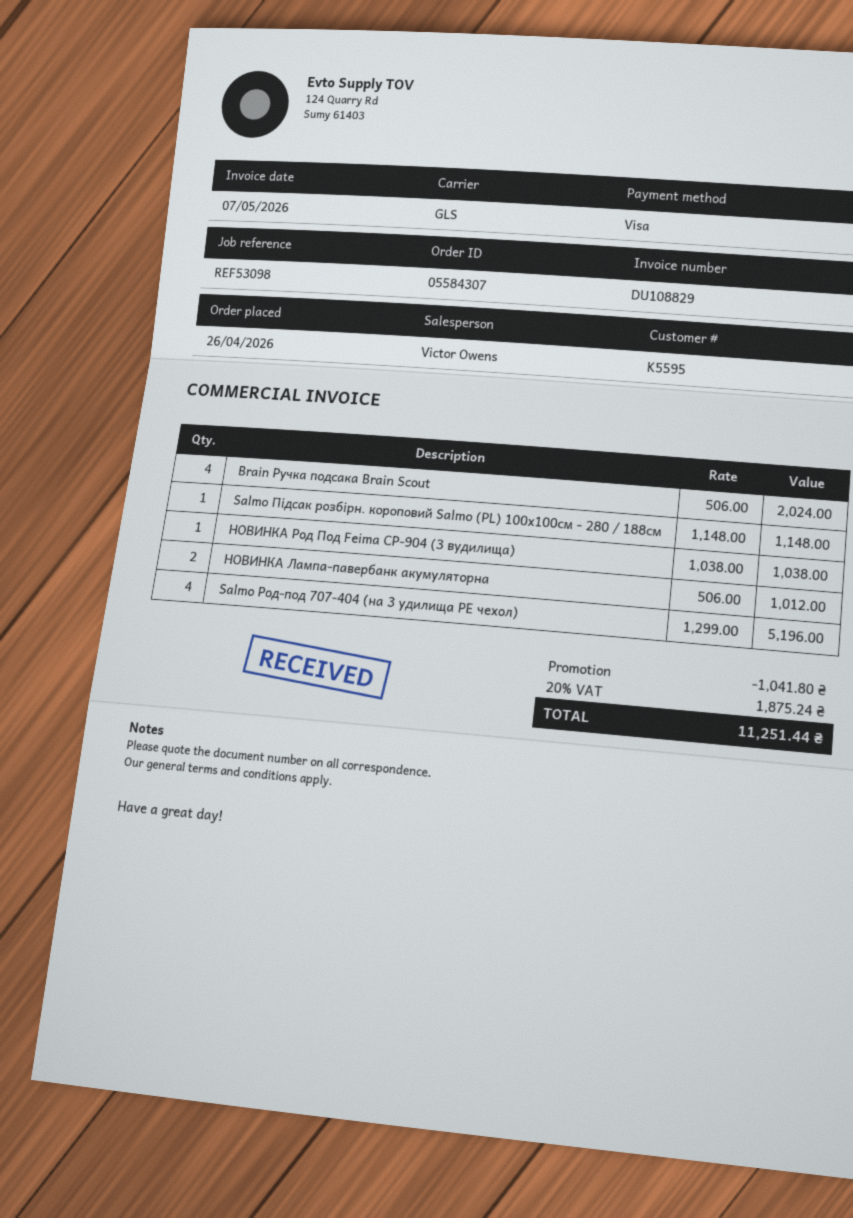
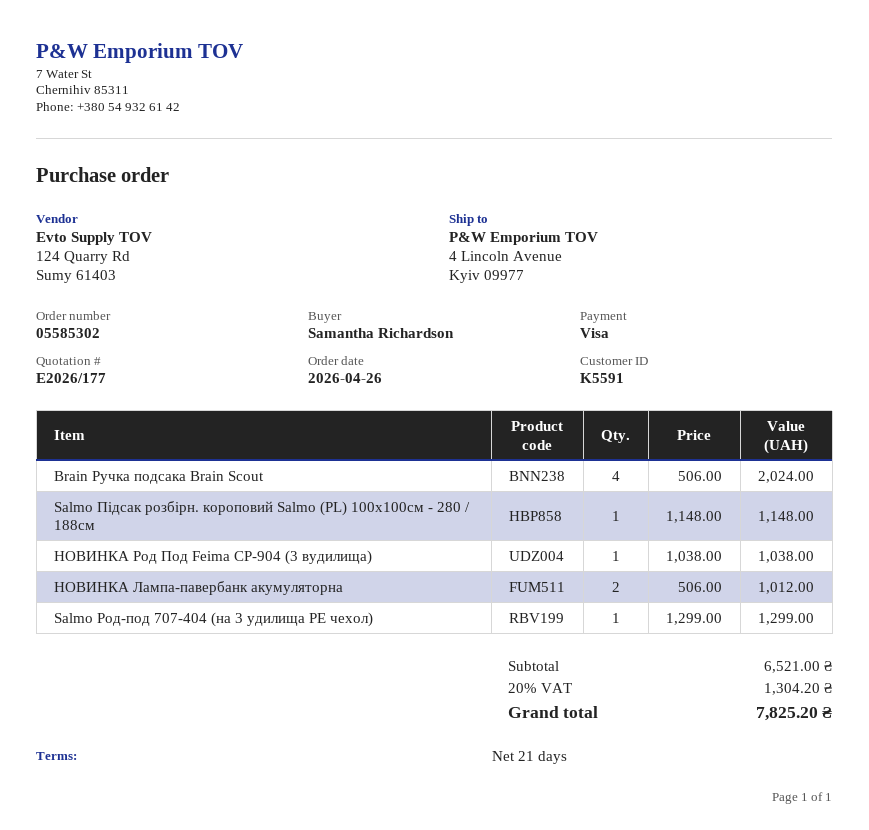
order number: 05584307 -> 05585302
customer number: K5595 -> K5591
Salmo Род-под 707-404 (на 3 удилища РЕ чехол): 4 x 1299.00 = 5196.00 -> 1 x 1299.00 = 1299.00
discount: 1041.80 -> none
tax: 20% = 1875.24 -> 20% = 1304.20
total: 11251.44 -> 7825.20

